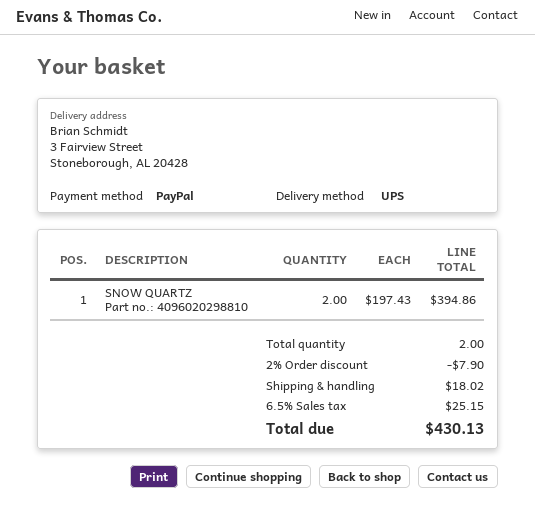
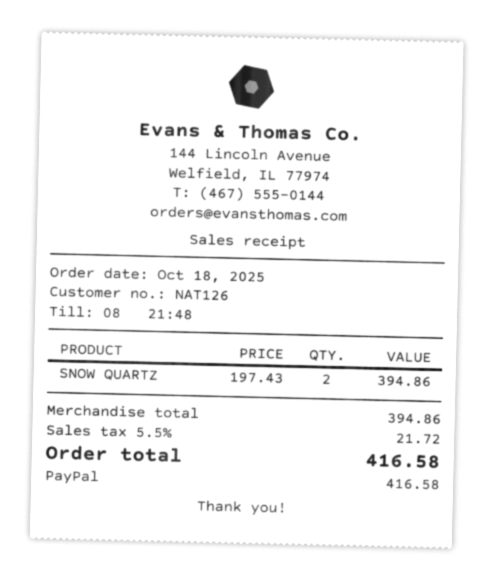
discount: 2% = 7.90 -> none
shipping: 18.02 -> none
tax: 6.5% = 25.15 -> 5.5% = 21.72
total: 430.13 -> 416.58

